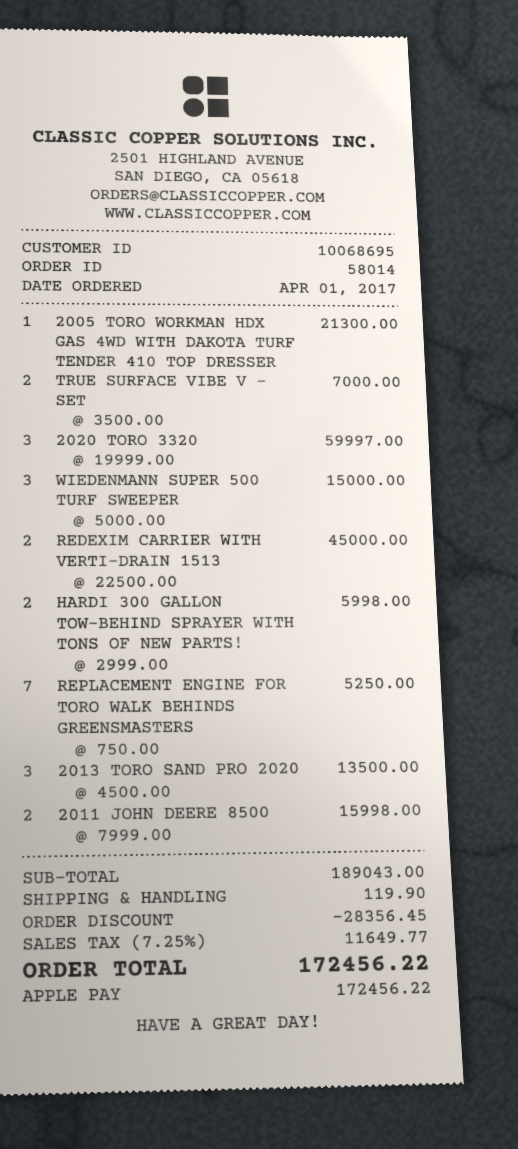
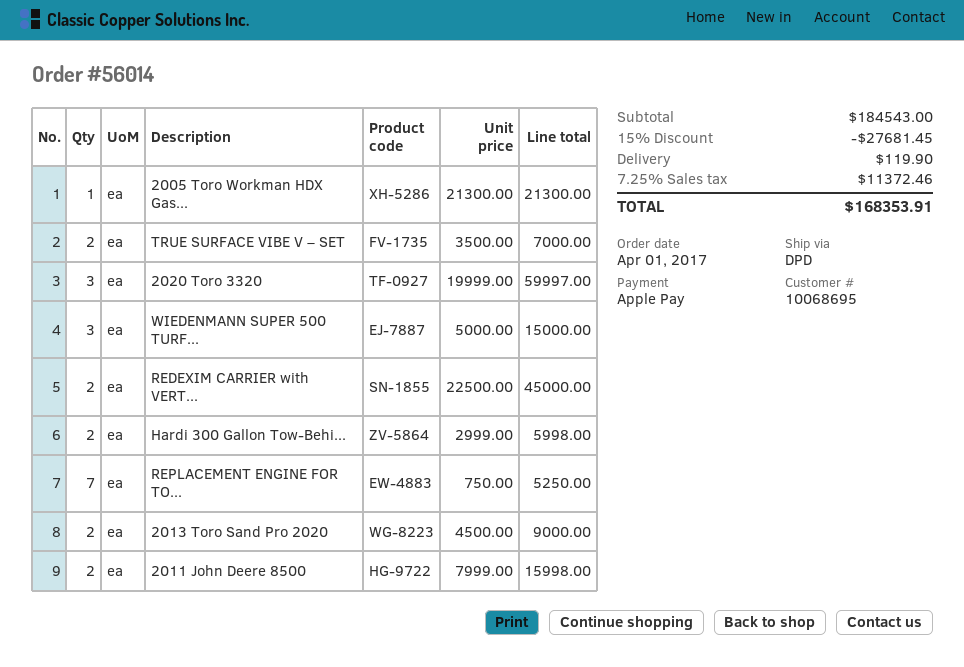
order number: 58014 -> 56014
2013 TORO SAND PRO 2020: 3 x 4500.00 = 13500.00 -> 2 x 4500.00 = 9000.00
subtotal: 189043.00 -> 184543.00
discount: 28356.45 -> 27681.45
tax: 7.25% = 11649.77 -> 7.25% = 11372.46
total: 172456.22 -> 168353.91

